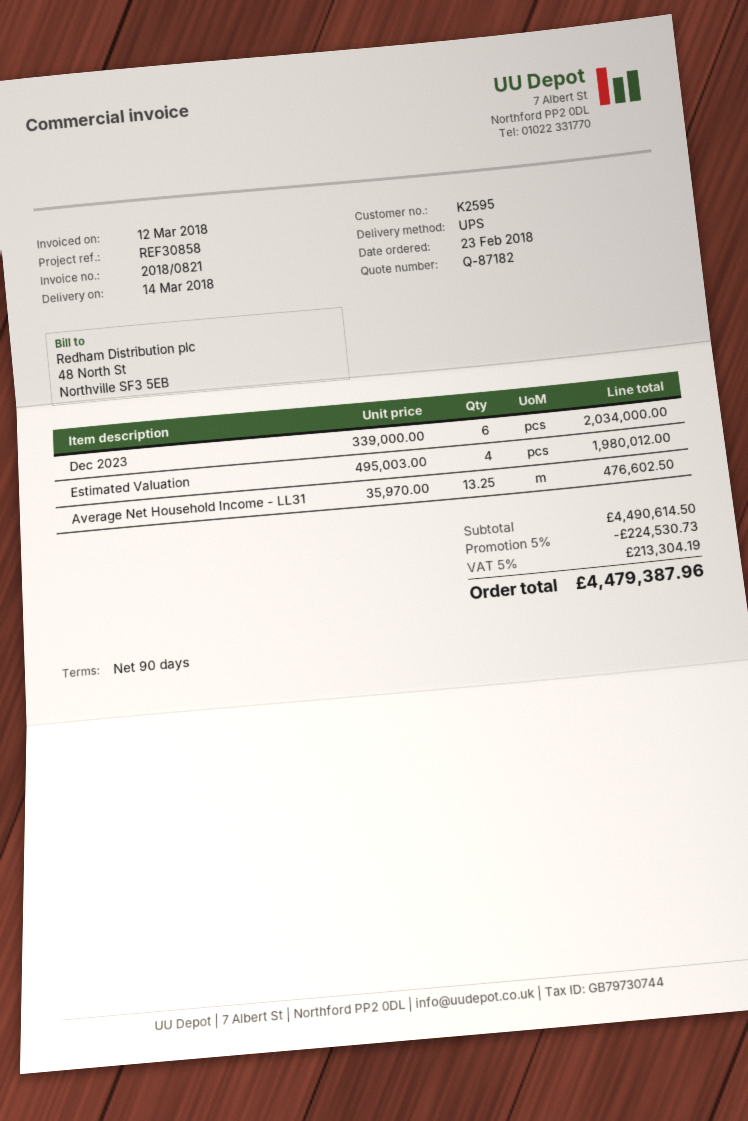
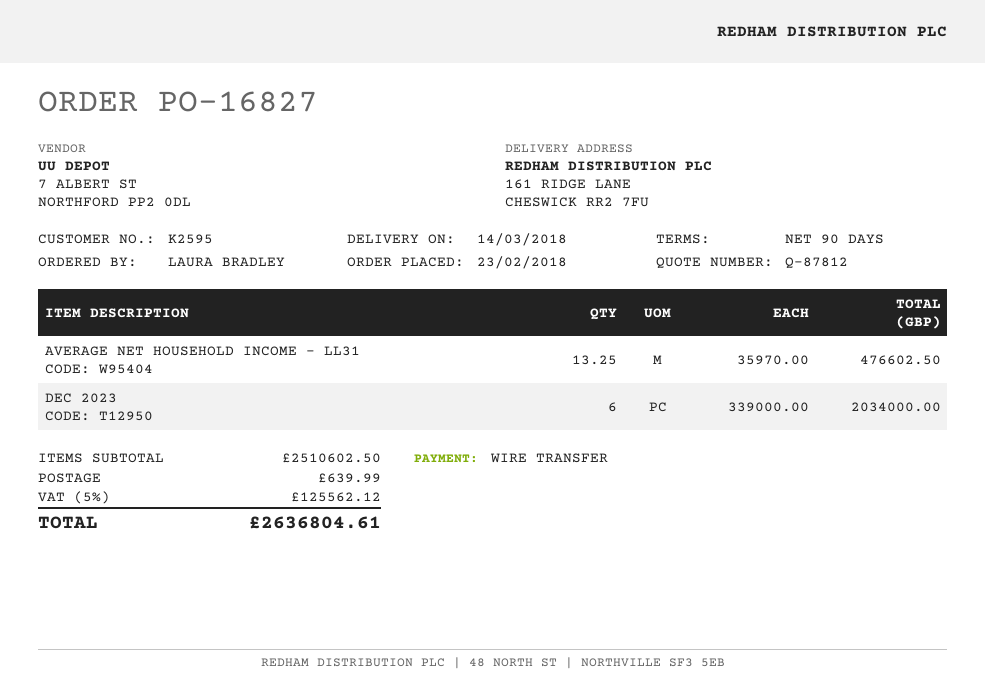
quote number: Q-87182 -> Q-87812
Estimated Valuation: 4 x 495003.00 = 1980012.00 -> none
subtotal: 4490614.50 -> 2510602.50
discount: 5% = 224530.73 -> none
shipping: none -> 639.99
tax: 5% = 213304.19 -> 5% = 125562.12
total: 4479387.96 -> 2636804.61

